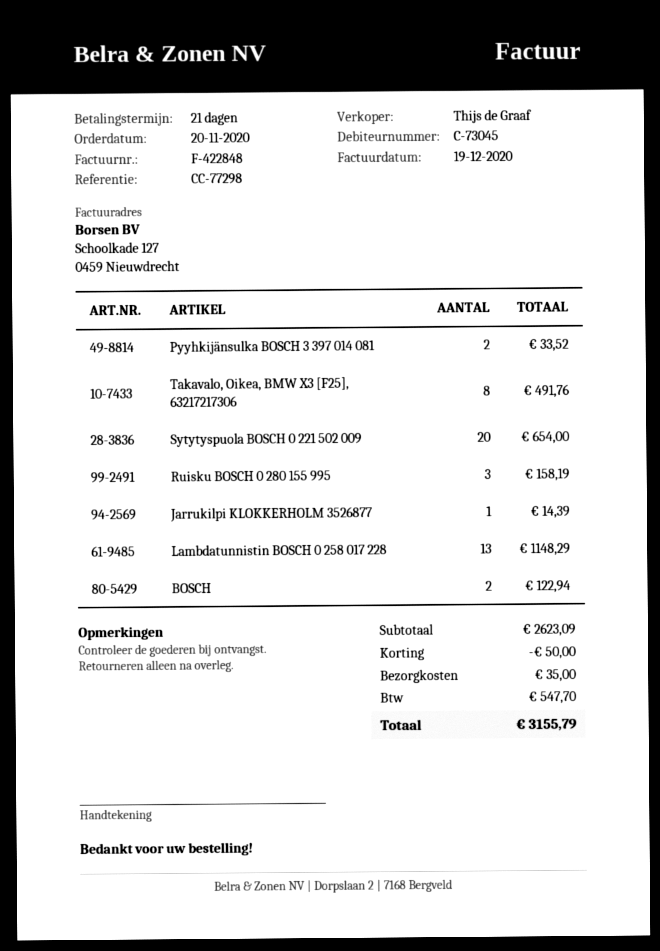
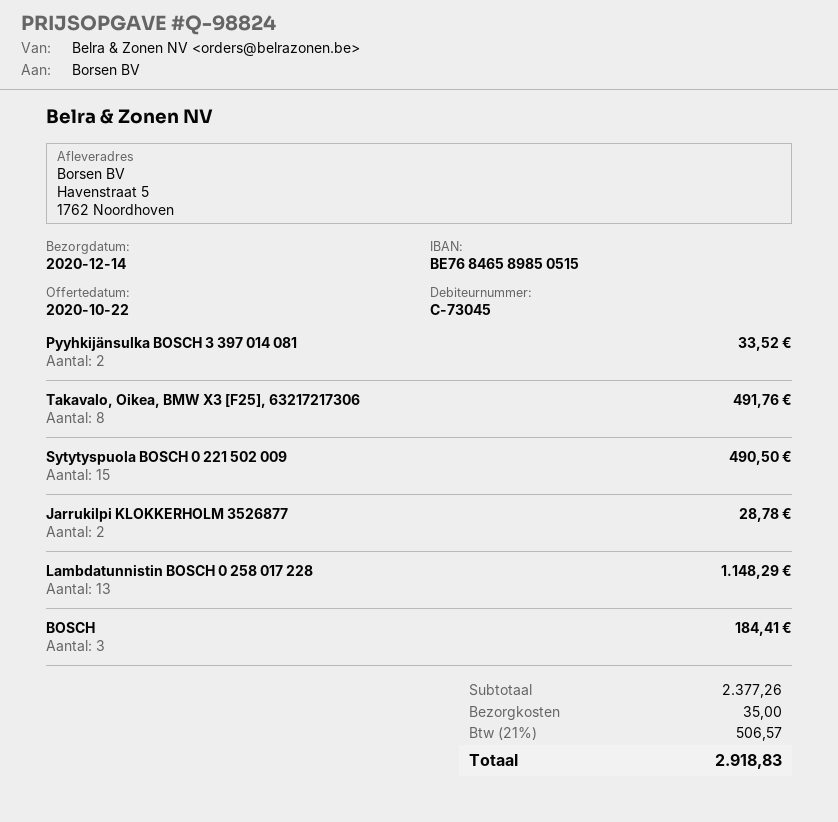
Sytytyspuola BOSCH 0 221 502 009: 20 for 654.00 -> 15 for 490.50
Ruisku BOSCH 0 280 155 995: 3 for 158.19 -> none
Jarrukilpi KLOKKERHOLM 3526877: 1 for 14.39 -> 2 for 28.78
BOSCH: 2 for 122.94 -> 3 for 184.41
subtotal: 2623.09 -> 2377.26
discount: 50.00 -> none
tax: 547.70 -> 506.57
total: 3155.79 -> 2918.83

